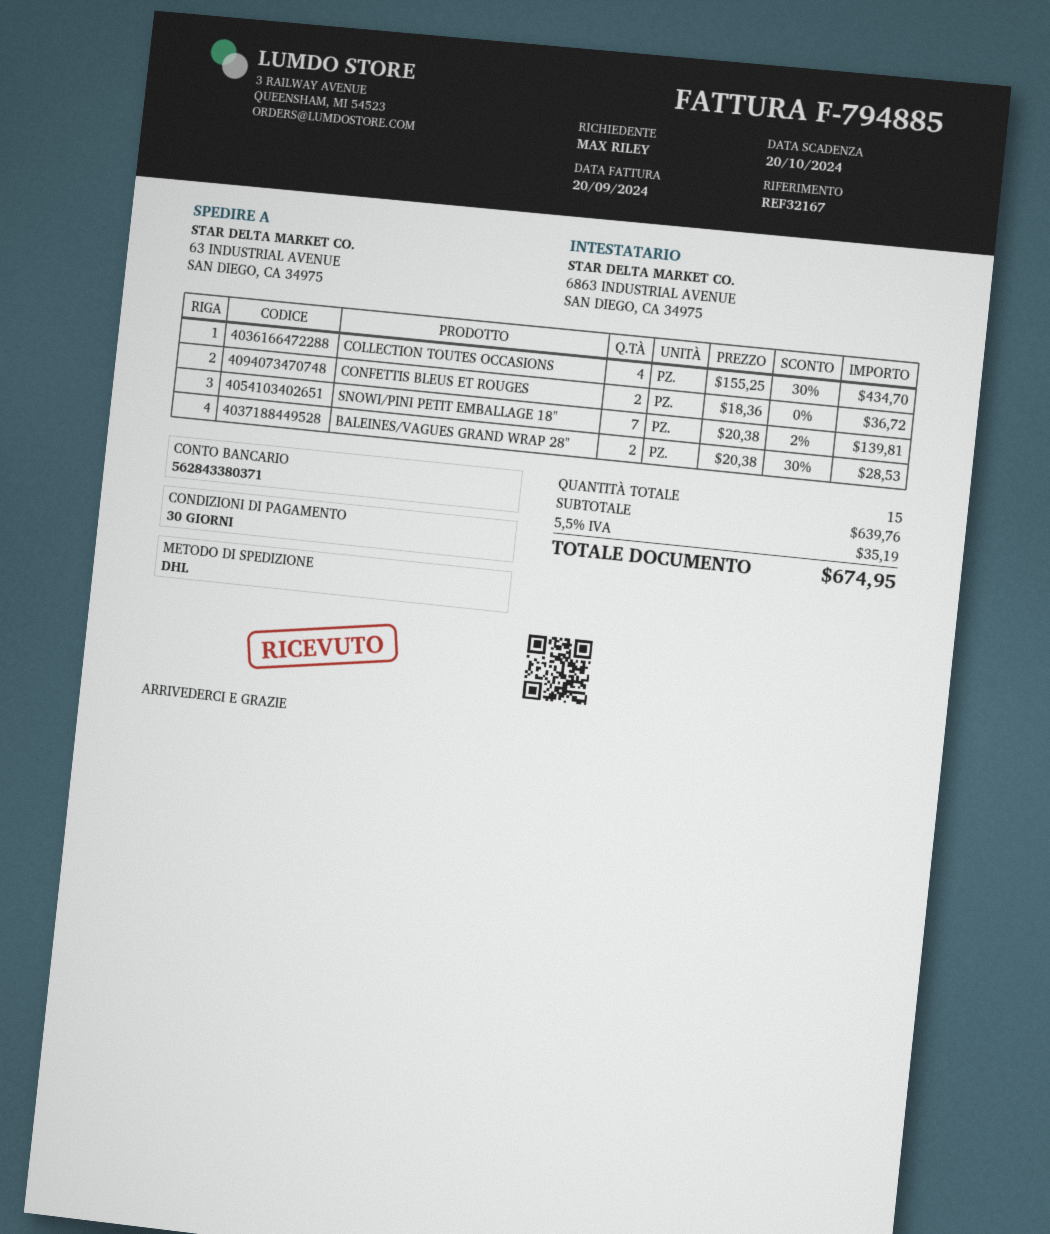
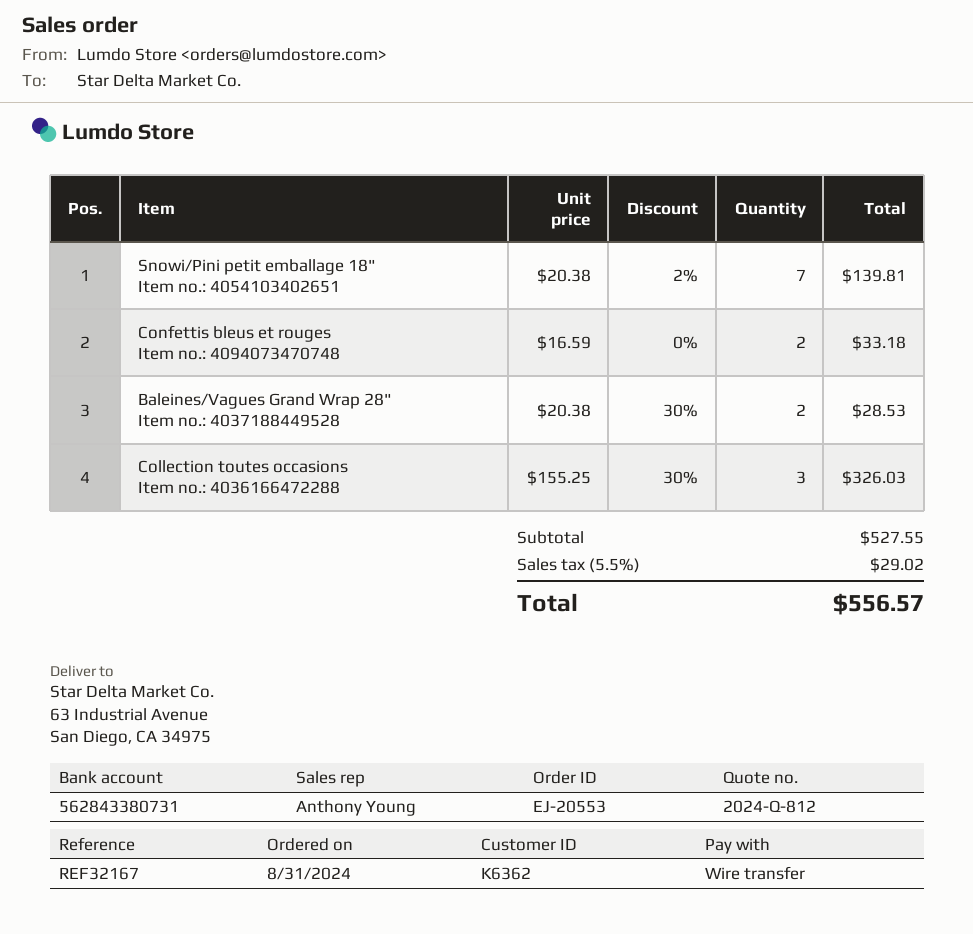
bank account: 562843380371 -> 562843380731
COLLECTION TOUTES OCCASIONS: 4 x 155.25 - 30% = 434.70 -> 3 x 155.25 - 30% = 326.03
CONFETTIS BLEUS ET ROUGES: 2 x 18.36 = 36.72 -> 2 x 16.59 = 33.18
subtotal: 639.76 -> 527.55
tax: 5.5% = 35.19 -> 5.5% = 29.02
total: 674.95 -> 556.57

